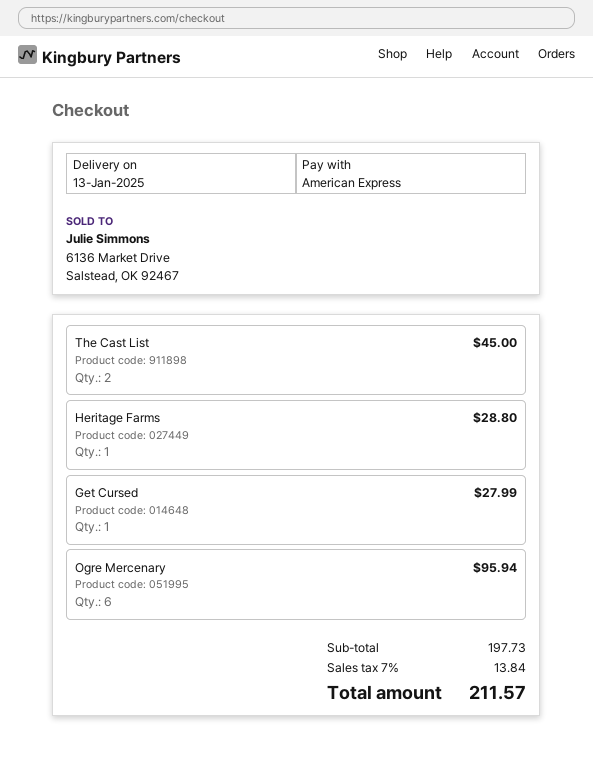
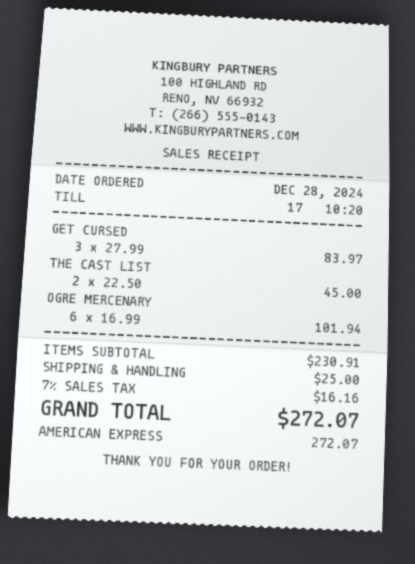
Heritage Farms: 1 for 28.80 -> none
Get Cursed: 1 for 27.99 -> 3 for 83.97
Ogre Mercenary: 6 for 95.94 -> 6 for 101.94
subtotal: 197.73 -> 230.91
shipping: none -> 25.00
tax: 7% = 13.84 -> 7% = 16.16
total: 211.57 -> 272.07

